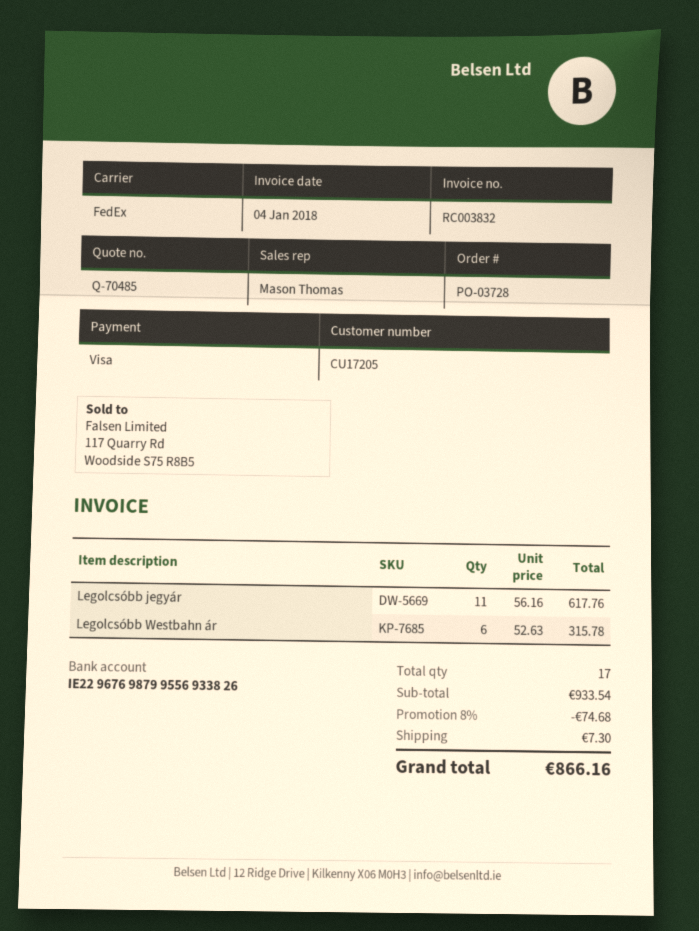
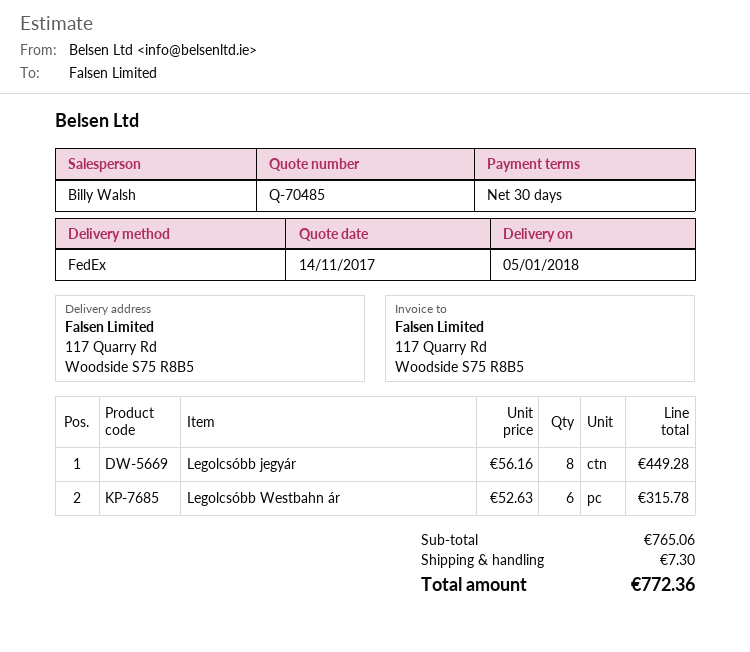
sales rep: Mason Thomas -> Billy Walsh
Legolcsóbb jegyár: 11 x 56.16 = 617.76 -> 8 x 56.16 = 449.28
subtotal: 933.54 -> 765.06
discount: 8% = 74.68 -> none
total: 866.16 -> 772.36

